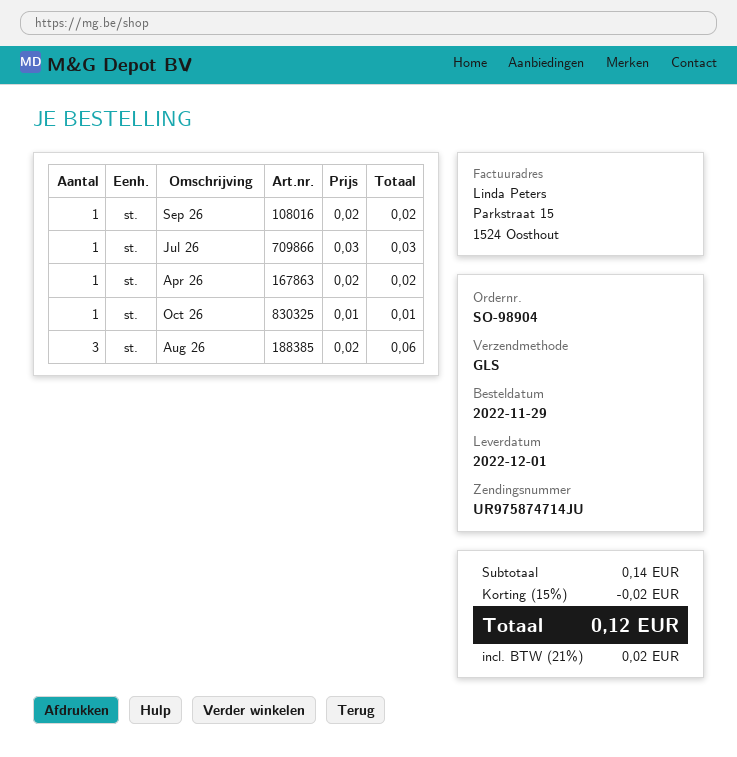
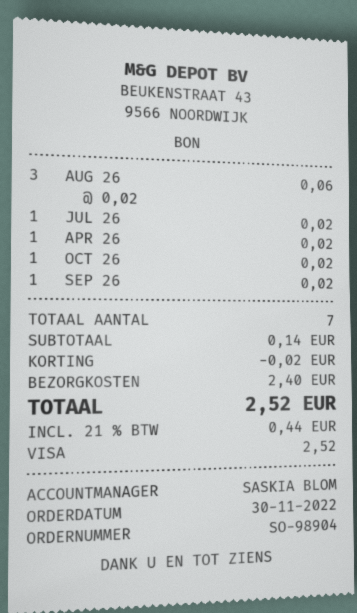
order date: 2022-11-29 -> 2022-11-30
Jul 26: 1 x 0.03 = 0.03 -> 1 x 0.02 = 0.02
Oct 26: 1 x 0.01 = 0.01 -> 1 x 0.02 = 0.02
shipping: none -> 2.40
tax: 21% = 0.02 -> 21% = 0.44
total: 0.12 -> 2.52

